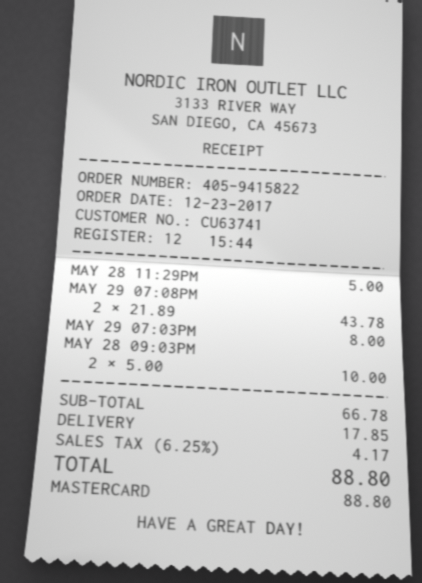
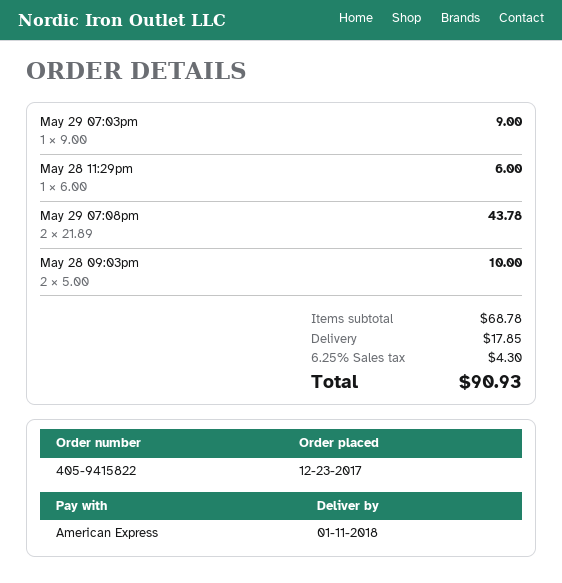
payment method: Mastercard -> American Express
MAY 28 11:29PM: 1 x 5.00 = 5.00 -> 1 x 6.00 = 6.00
MAY 29 07:03PM: 1 x 8.00 = 8.00 -> 1 x 9.00 = 9.00
subtotal: 66.78 -> 68.78
tax: 6.25% = 4.17 -> 6.25% = 4.30
total: 88.80 -> 90.93

